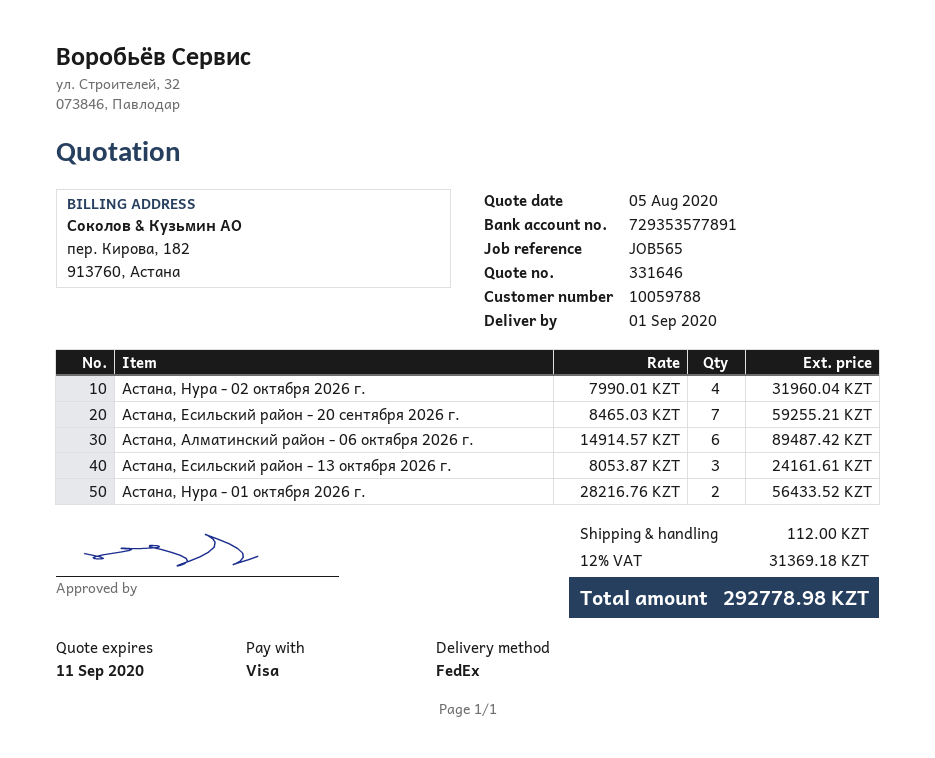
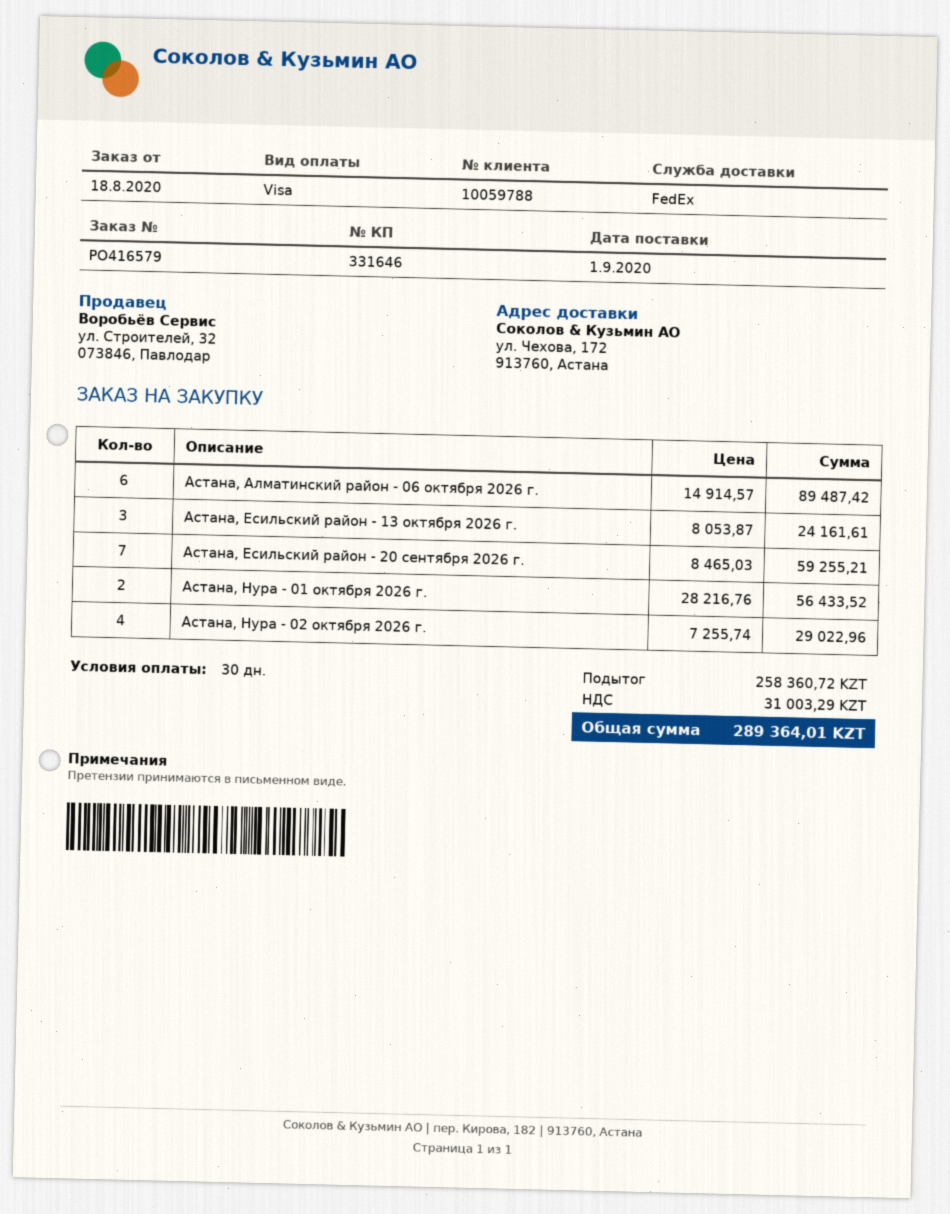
Астана, Нура - 02 октября 2026 г.: 4 x 7990.01 = 31960.04 -> 4 x 7255.74 = 29022.96
shipping: 112.00 -> none
tax: 31369.18 -> 31003.29
total: 292778.98 -> 289364.01

